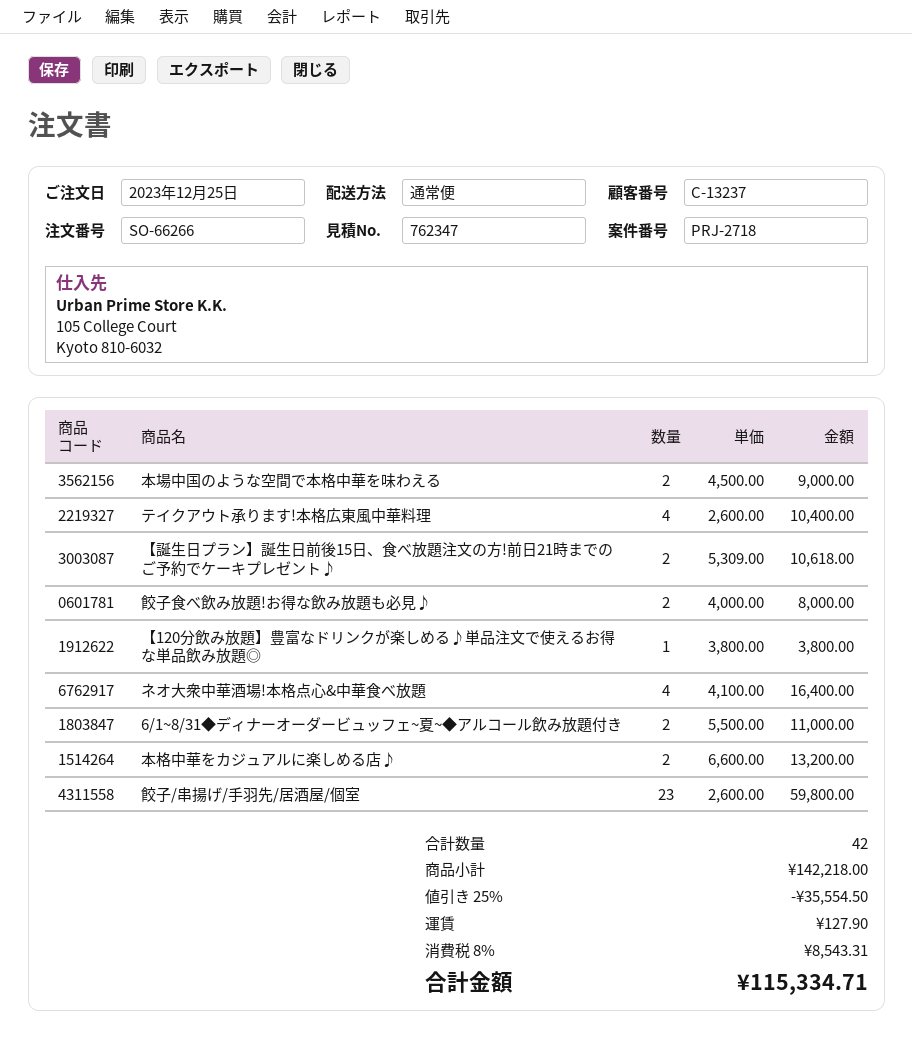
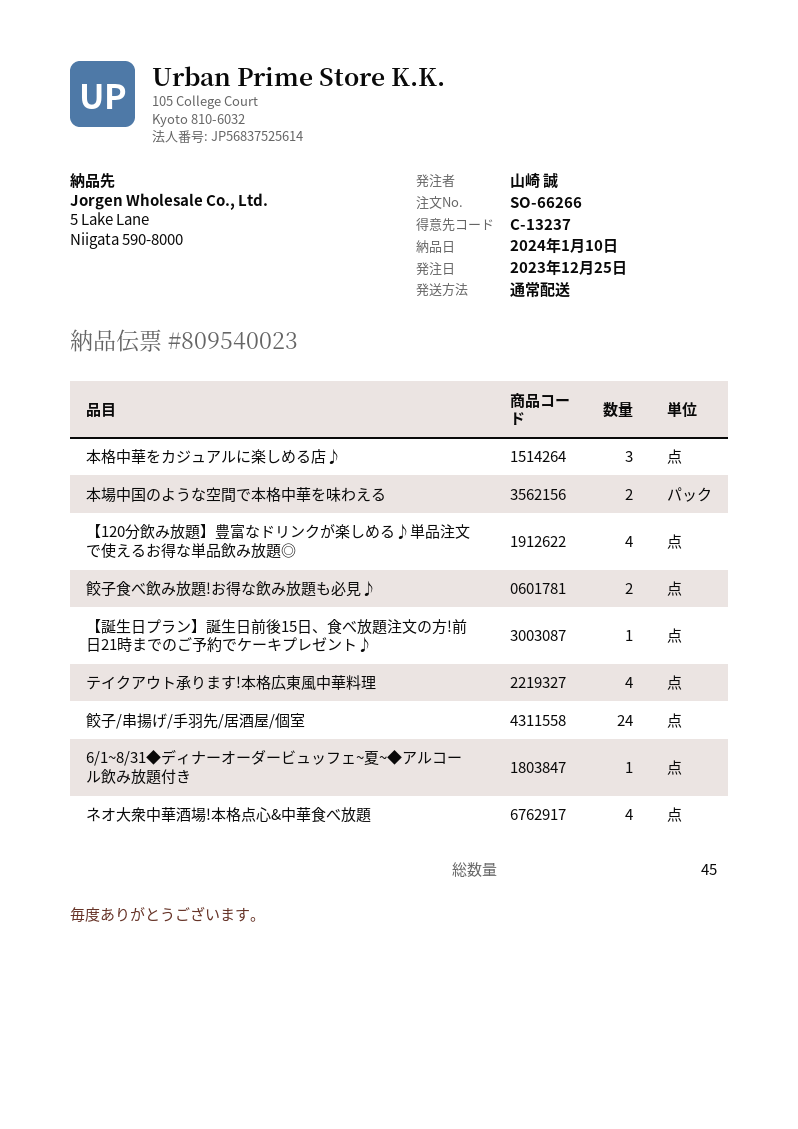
【誕生日プラン】誕生日前後15日、食べ放題注文の方!前日21時までのご予約でケーキプレゼント♪: 2 -> 1
【120分飲み放題】豊富なドリンクが楽しめる♪単品注文で使えるお得な単品飲み放題◎: 1 -> 4
6/1~8/31◆ディナーオーダービュッフェ~夏~◆アルコール飲み放題付き: 2 -> 1
本格中華をカジュアルに楽しめる店♪: 2 -> 3
餃子/串揚げ/手羽先/居酒屋/個室: 23 -> 24
total quantity: 42 -> 45

